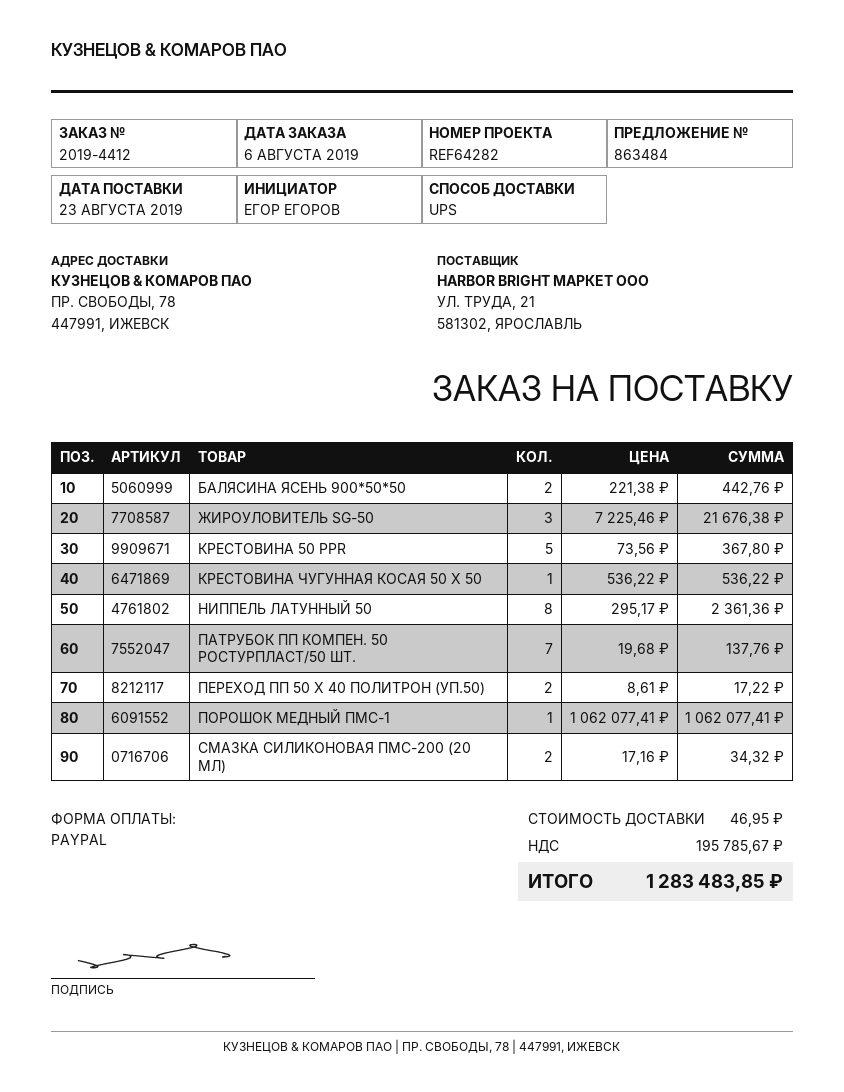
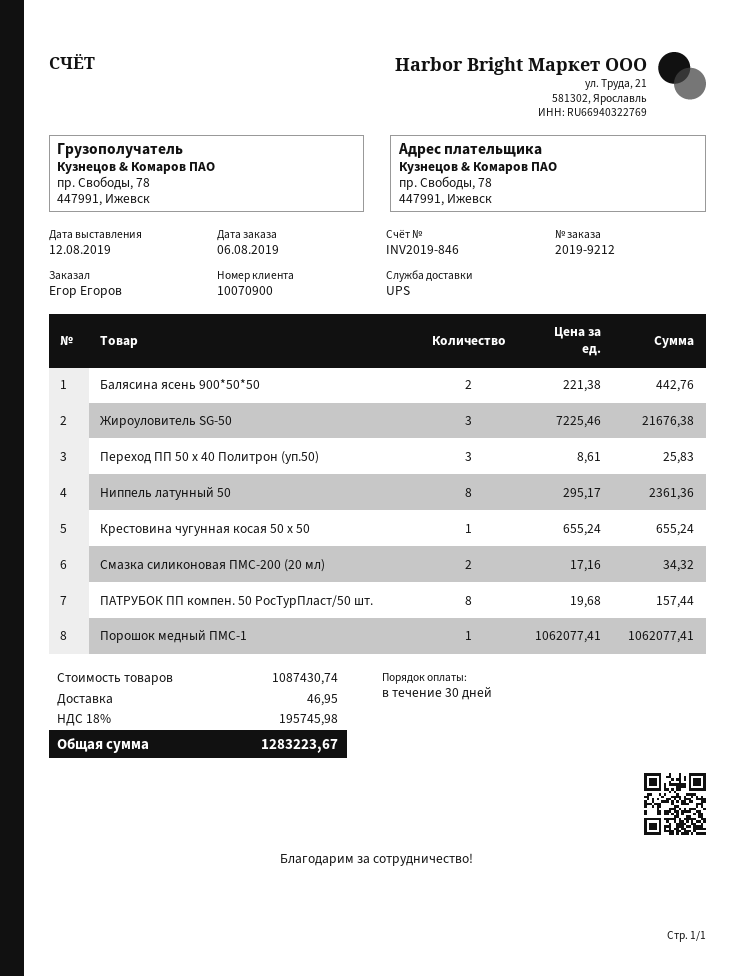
order number: 2019-4412 -> 2019-9212
КРЕСТОВИНА 50 PPR: 5 x 73.56 = 367.80 -> none
КРЕСТОВИНА ЧУГУННАЯ КОСАЯ 50 Х 50: 1 x 536.22 = 536.22 -> 1 x 655.24 = 655.24
ПАТРУБОК ПП КОМПЕН. 50 РОСТУРПЛАСТ/50 ШТ.: 7 x 19.68 = 137.76 -> 8 x 19.68 = 157.44
ПЕРЕХОД ПП 50 Х 40 ПОЛИТРОН (УП.50): 2 x 8.61 = 17.22 -> 3 x 8.61 = 25.83
tax: 195785.67 -> 195745.98
total: 1283483.85 -> 1283223.67

